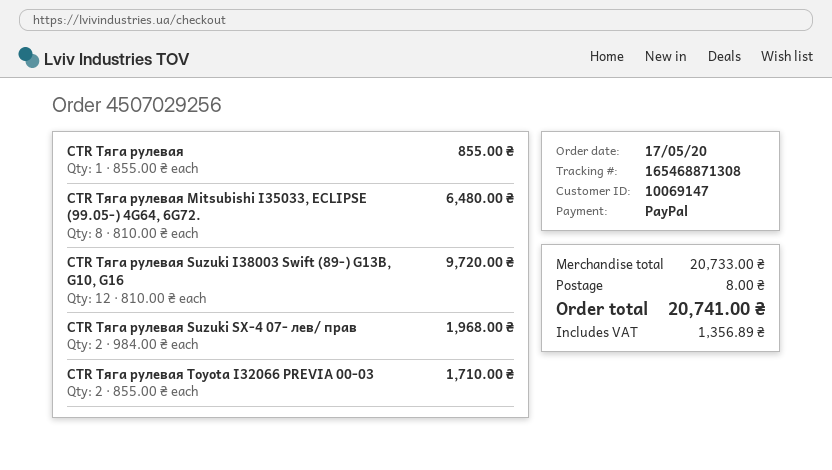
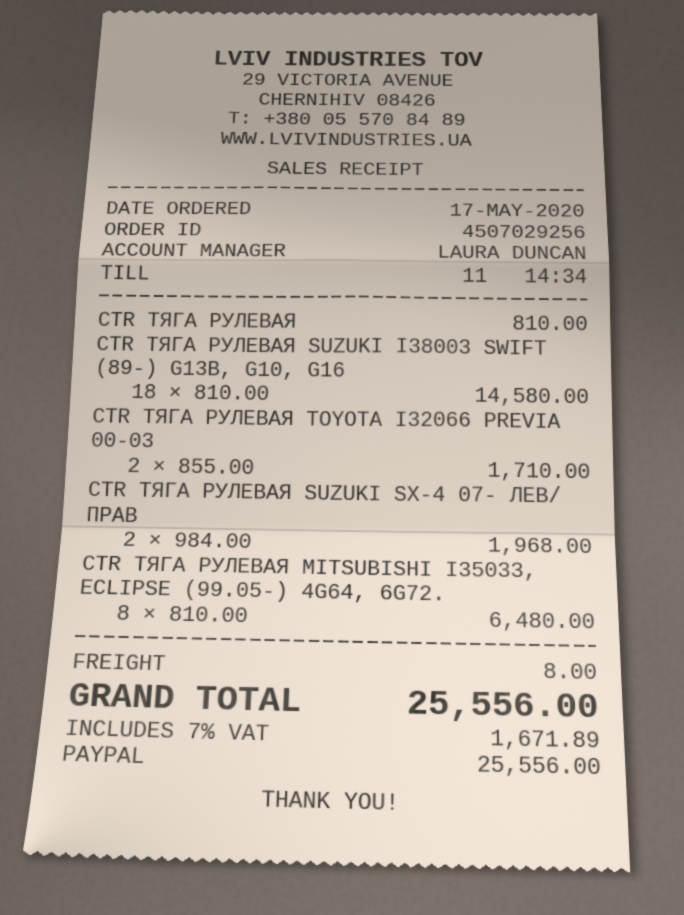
CTR Тяга рулевая: 1 x 855.00 = 855.00 -> 1 x 810.00 = 810.00
CTR Тяга рулевая Suzuki I38003 Swift (89-) G13B, G10, G16: 12 x 810.00 = 9720.00 -> 18 x 810.00 = 14580.00
tax: 1356.89 -> 1671.89
total: 20741.00 -> 25556.00

